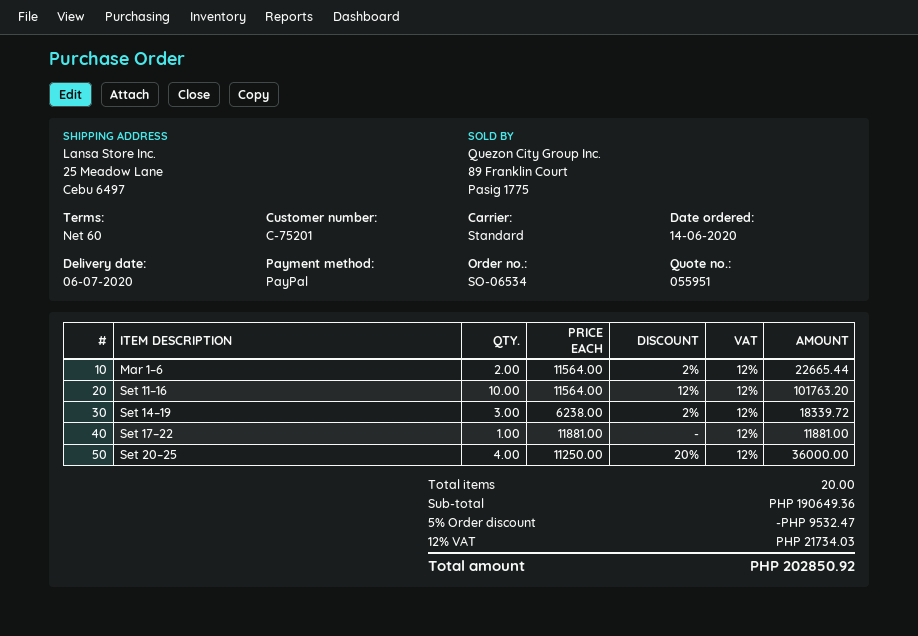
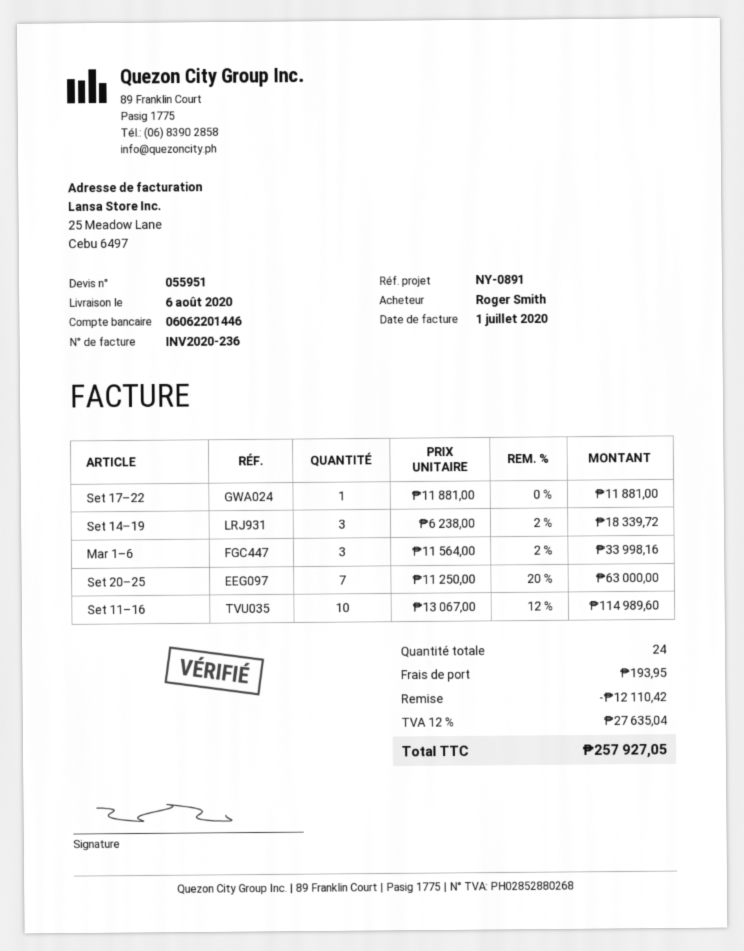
delivery date: 2020-07-06 -> 2020-08-06
Mar 1–6: 2 x 11564.00 - 2% = 22665.44 -> 3 x 11564.00 - 2% = 33998.16
Set 11–16: 10 x 11564.00 - 12% = 101763.20 -> 10 x 13067.00 - 12% = 114989.60
Set 20–25: 4 x 11250.00 - 20% = 36000.00 -> 7 x 11250.00 - 20% = 63000.00
total quantity: 20 -> 24
discount: 9532.47 -> 12110.42
shipping: none -> 193.95
tax: 12% = 21734.03 -> 12% = 27635.04
total: 202850.92 -> 257927.05

